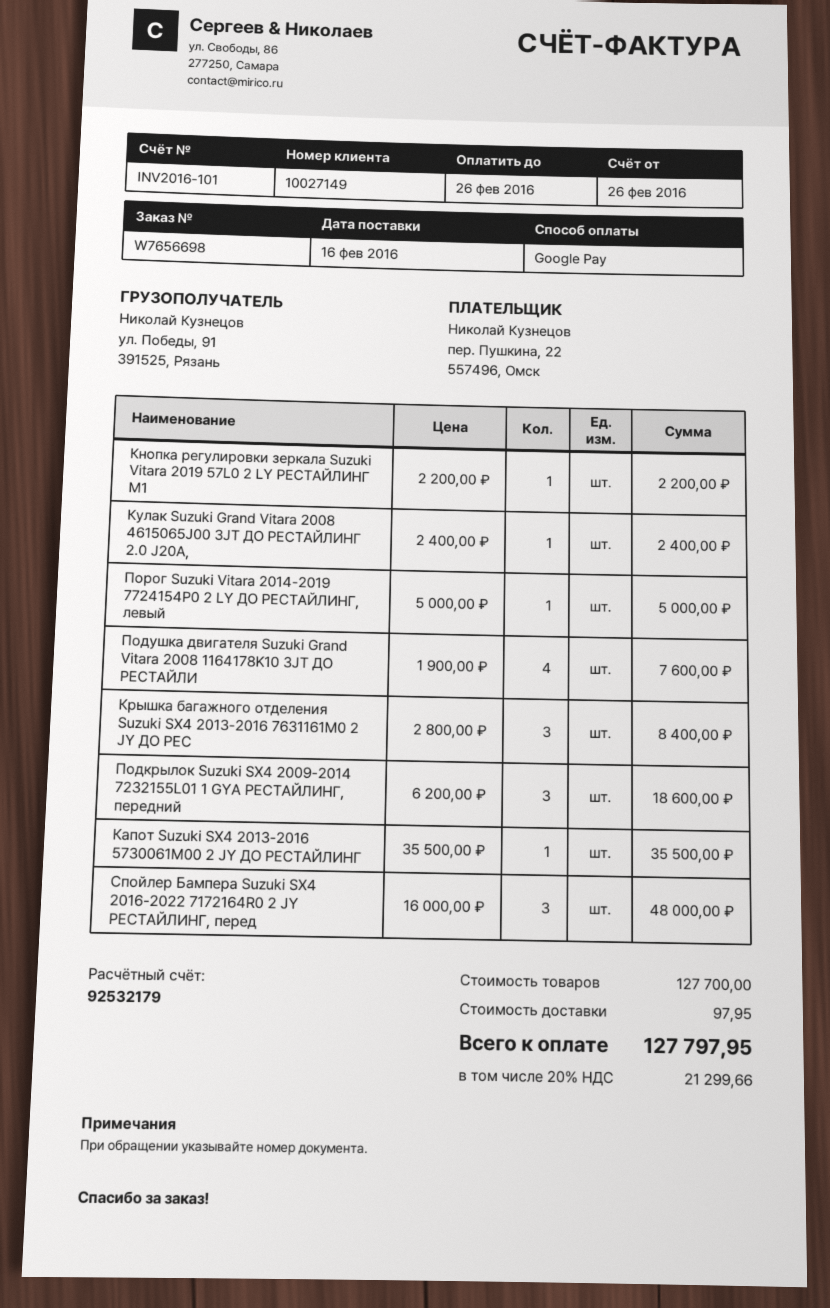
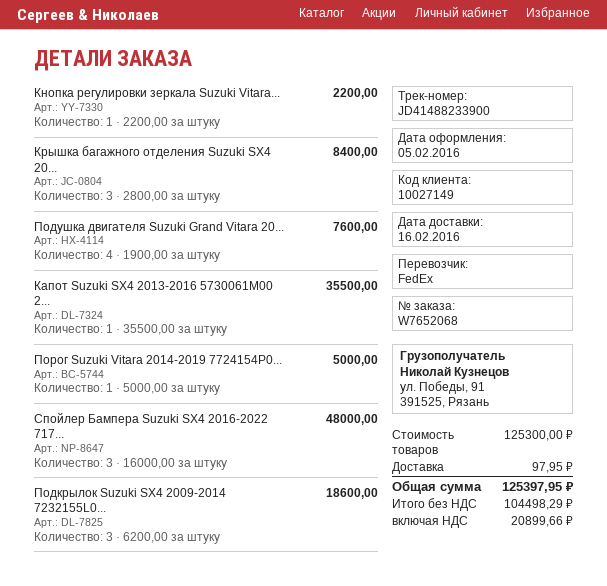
order number: W7656698 -> W7652068
Кулак Suzuki Grand Vitara 2008 4615065J00 3JT ДО РЕСТАЙЛИНГ 2.0 J20A,: 1 x 2400.00 = 2400.00 -> none
subtotal: 127700.00 -> 125300.00
tax: 21299.66 -> 20899.66
total: 127797.95 -> 125397.95

